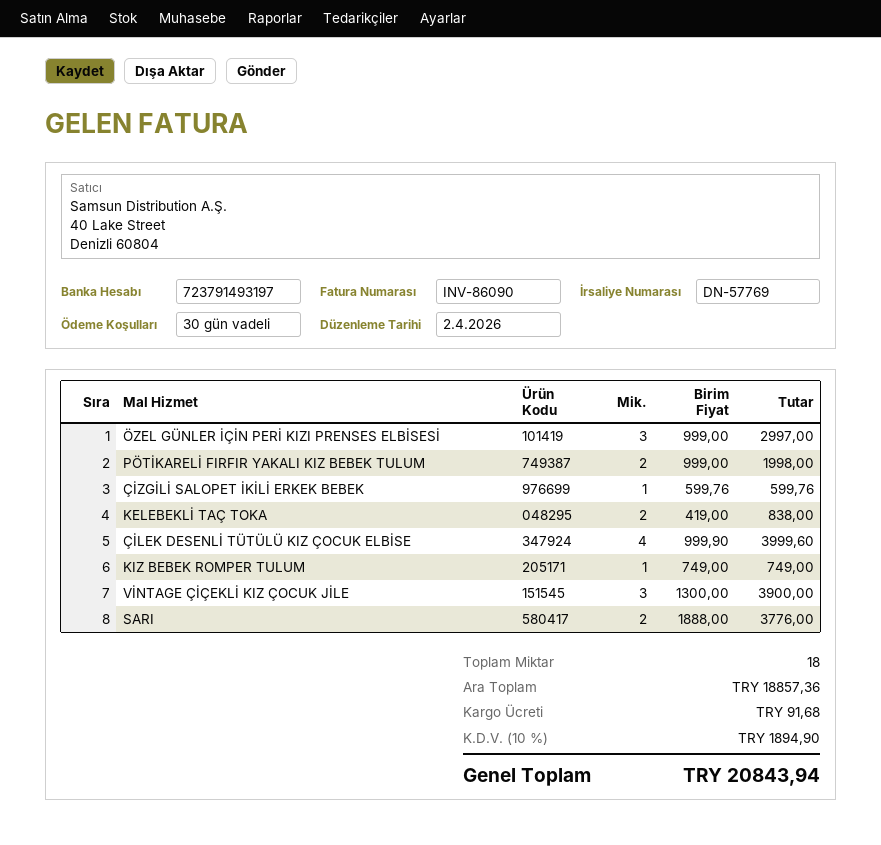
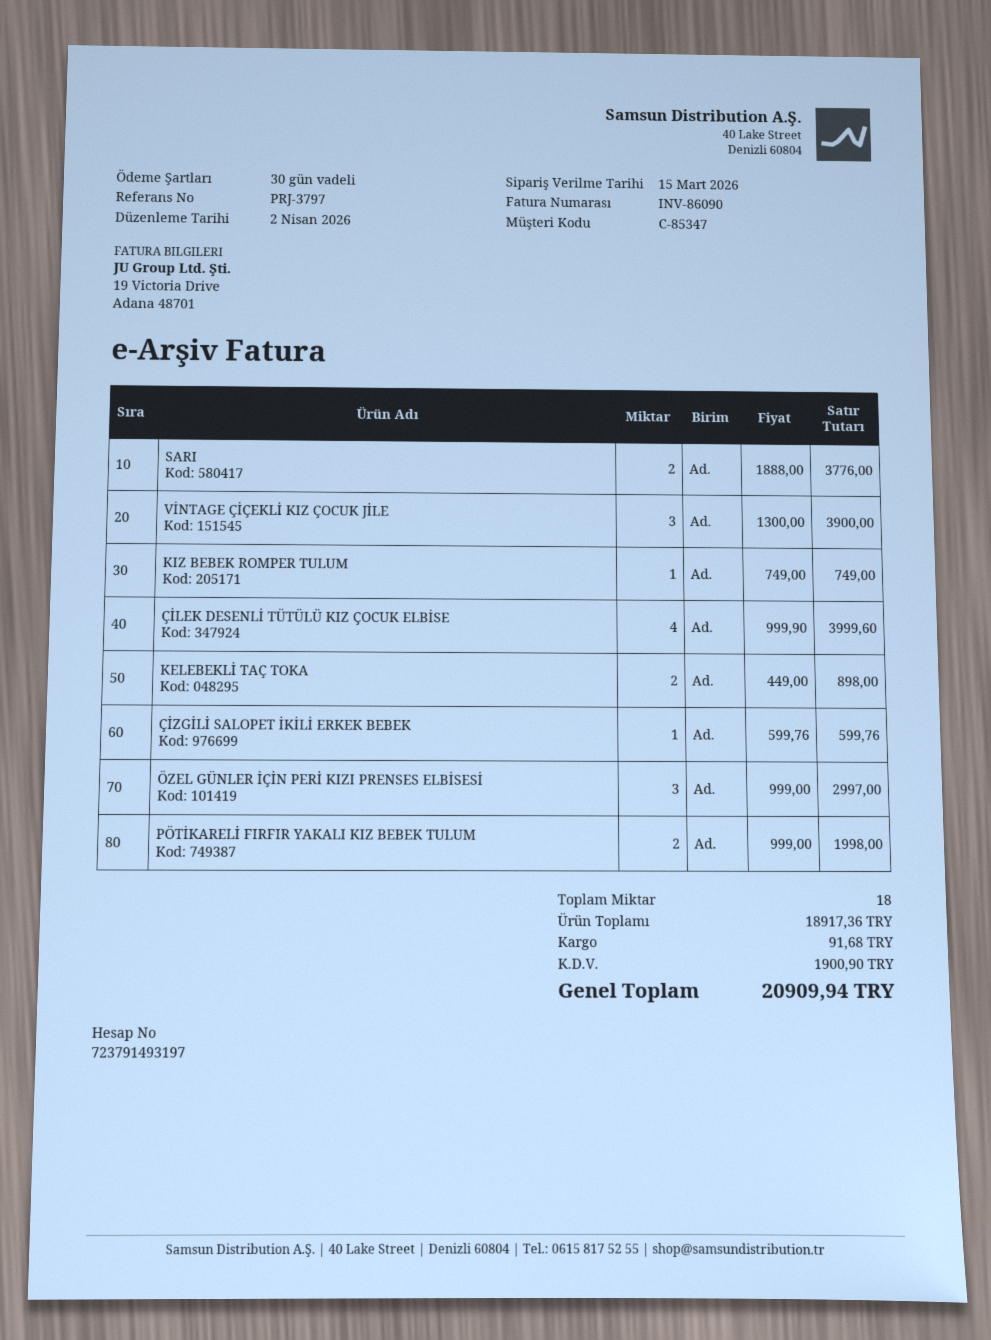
KELEBEKLİ TAÇ TOKA: 2 x 419.00 = 838.00 -> 2 x 449.00 = 898.00
subtotal: 18857.36 -> 18917.36
tax: 1894.90 -> 1900.90
total: 20843.94 -> 20909.94

